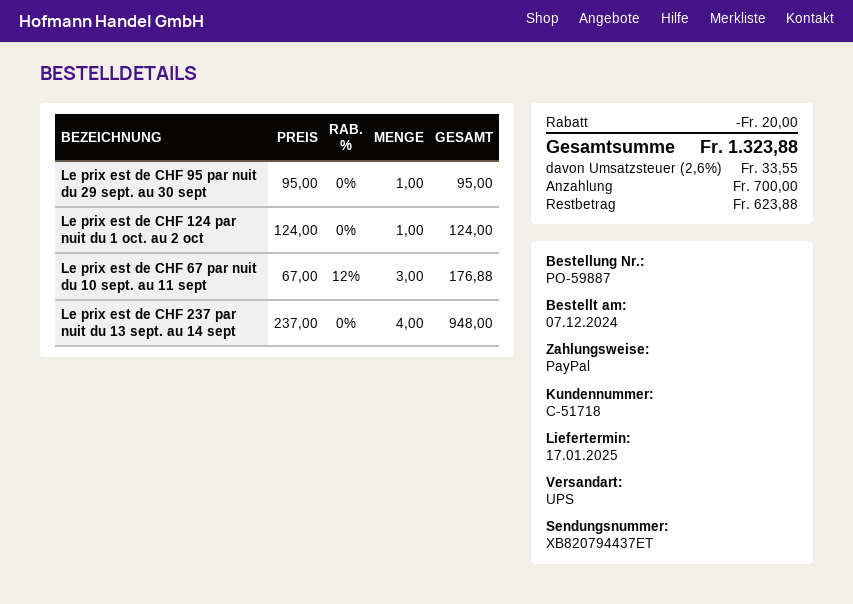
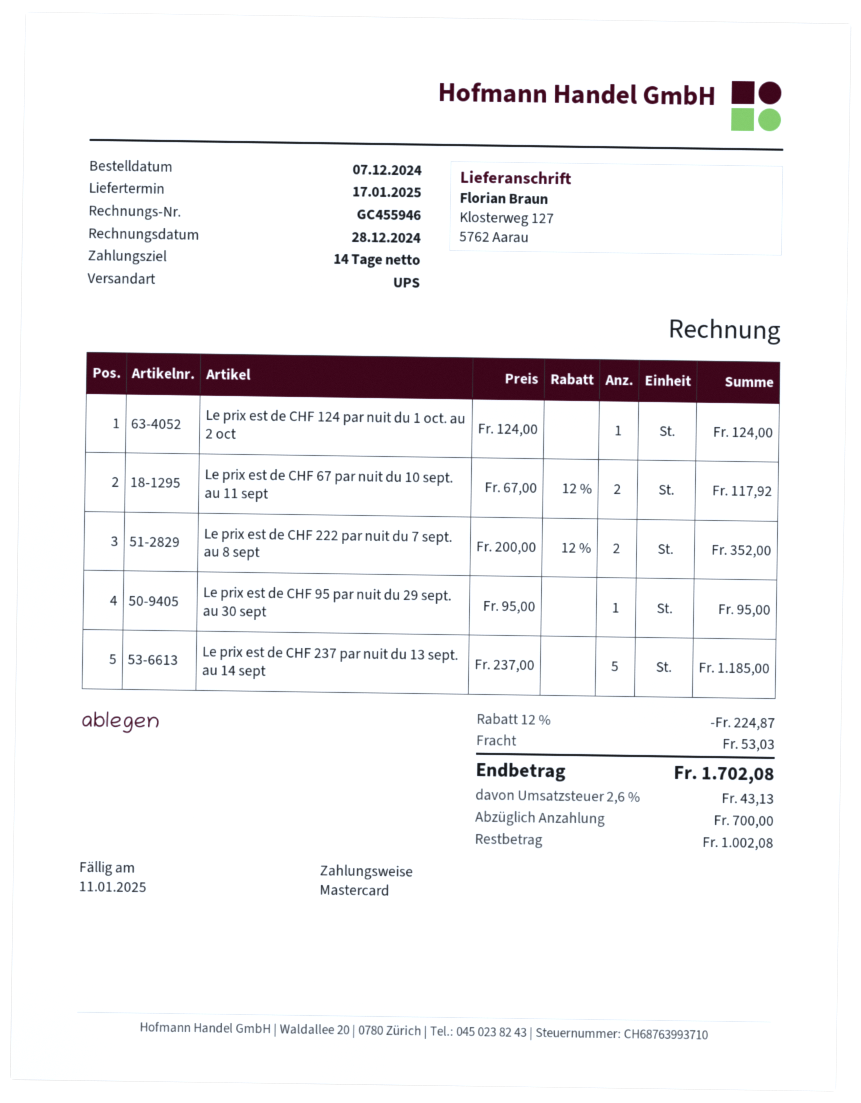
payment method: PayPal -> Mastercard
Le prix est de CHF 67 par nuit du 10 sept. au 11 sept: 3 x 67.00 - 12% = 176.88 -> 2 x 67.00 - 12% = 117.92
Le prix est de CHF 237 par nuit du 13 sept. au 14 sept: 4 x 237.00 = 948.00 -> 5 x 237.00 = 1185.00
Le prix est de CHF 222 par nuit du 7 sept. au 8 sept: none -> 2 x 200.00 - 12% = 352.00
discount: 20.00 -> 224.87
shipping: none -> 53.03
tax: 2.6% = 33.55 -> 2.6% = 43.13
total: 1323.88 -> 1702.08
balance: 623.88 -> 1002.08

